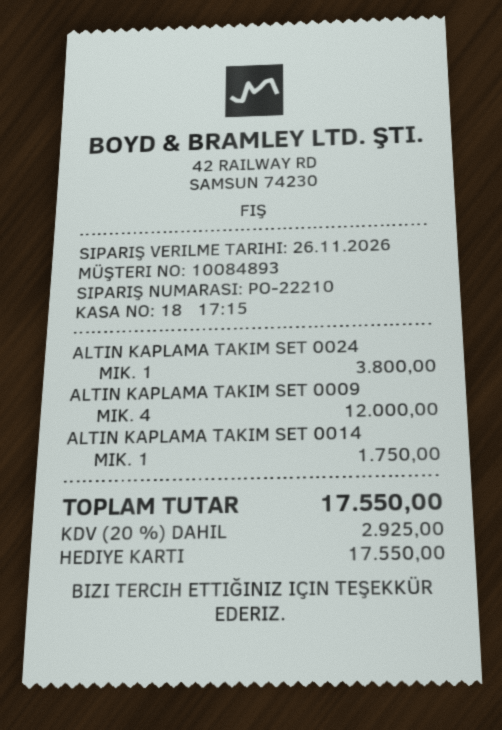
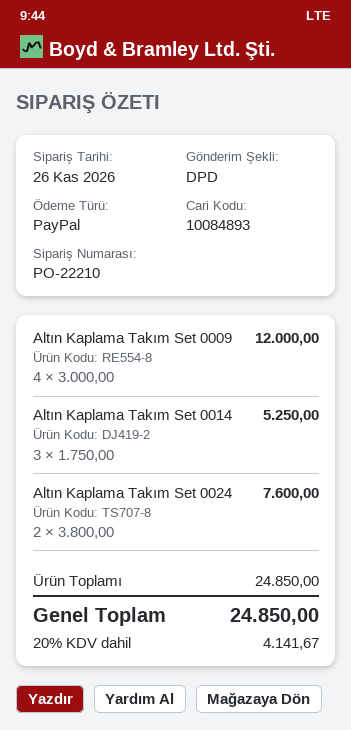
payment method: gift card -> PayPal
ALTIN KAPLAMA TAKIM SET 0024: 1 for 3800.00 -> 2 for 7600.00
ALTIN KAPLAMA TAKIM SET 0014: 1 for 1750.00 -> 3 for 5250.00
tax: 20% = 2925.00 -> 20% = 4141.67
total: 17550.00 -> 24850.00

